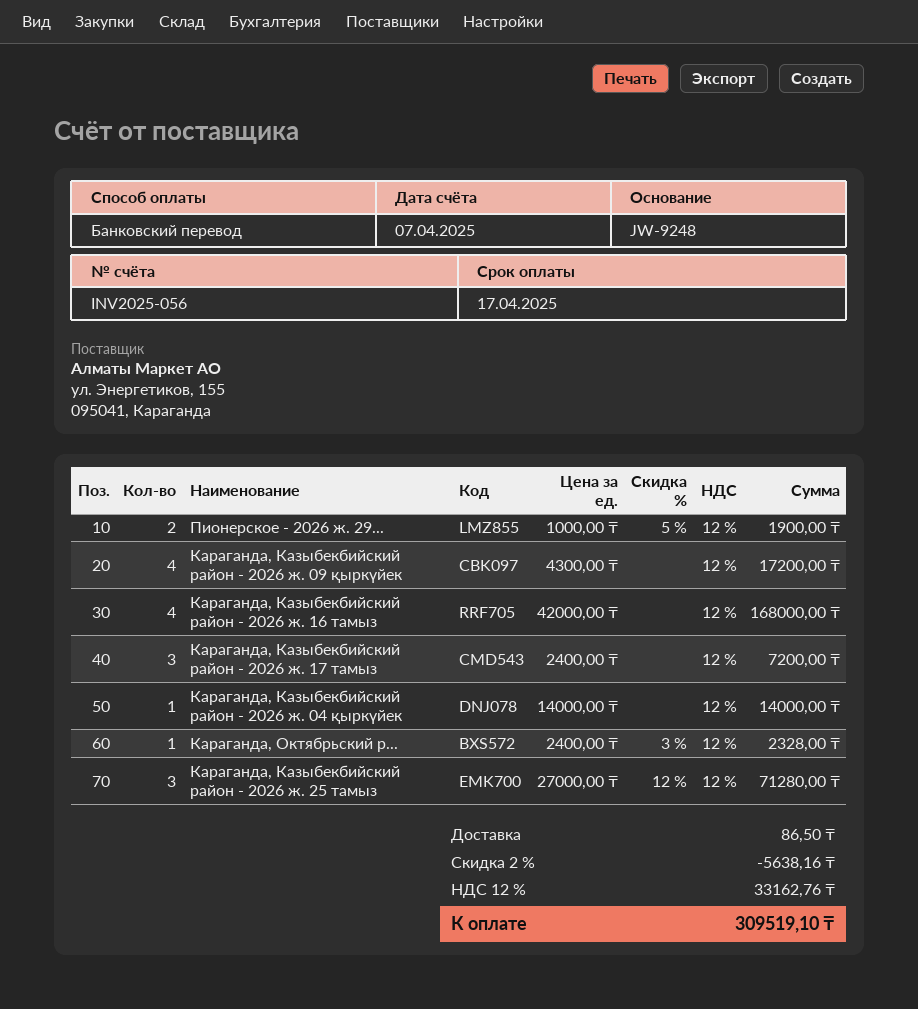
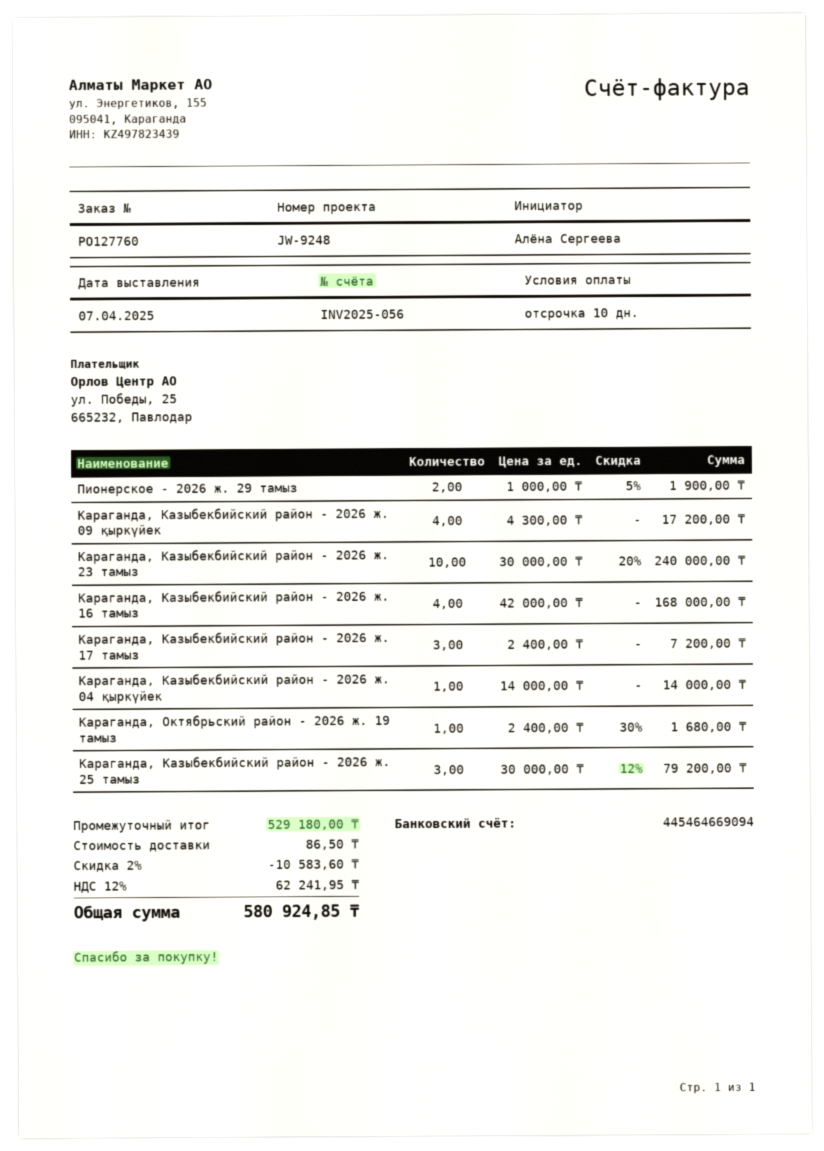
Караганда, Октябрьский р...: 1 x 2400.00 - 3% = 2328.00 -> 1 x 2400.00 - 30% = 1680.00
Караганда, Казыбекбийский район - 2026 ж. 25 тамыз: 3 x 27000.00 - 12% = 71280.00 -> 3 x 30000.00 - 12% = 79200.00
Караганда, Казыбекбийский район - 2026 ж. 23 тамыз: none -> 10 x 30000.00 - 20% = 240000.00
discount: 2% = 5638.16 -> 2% = 10583.60
tax: 12% = 33162.76 -> 12% = 62241.95
total: 309519.10 -> 580924.85

